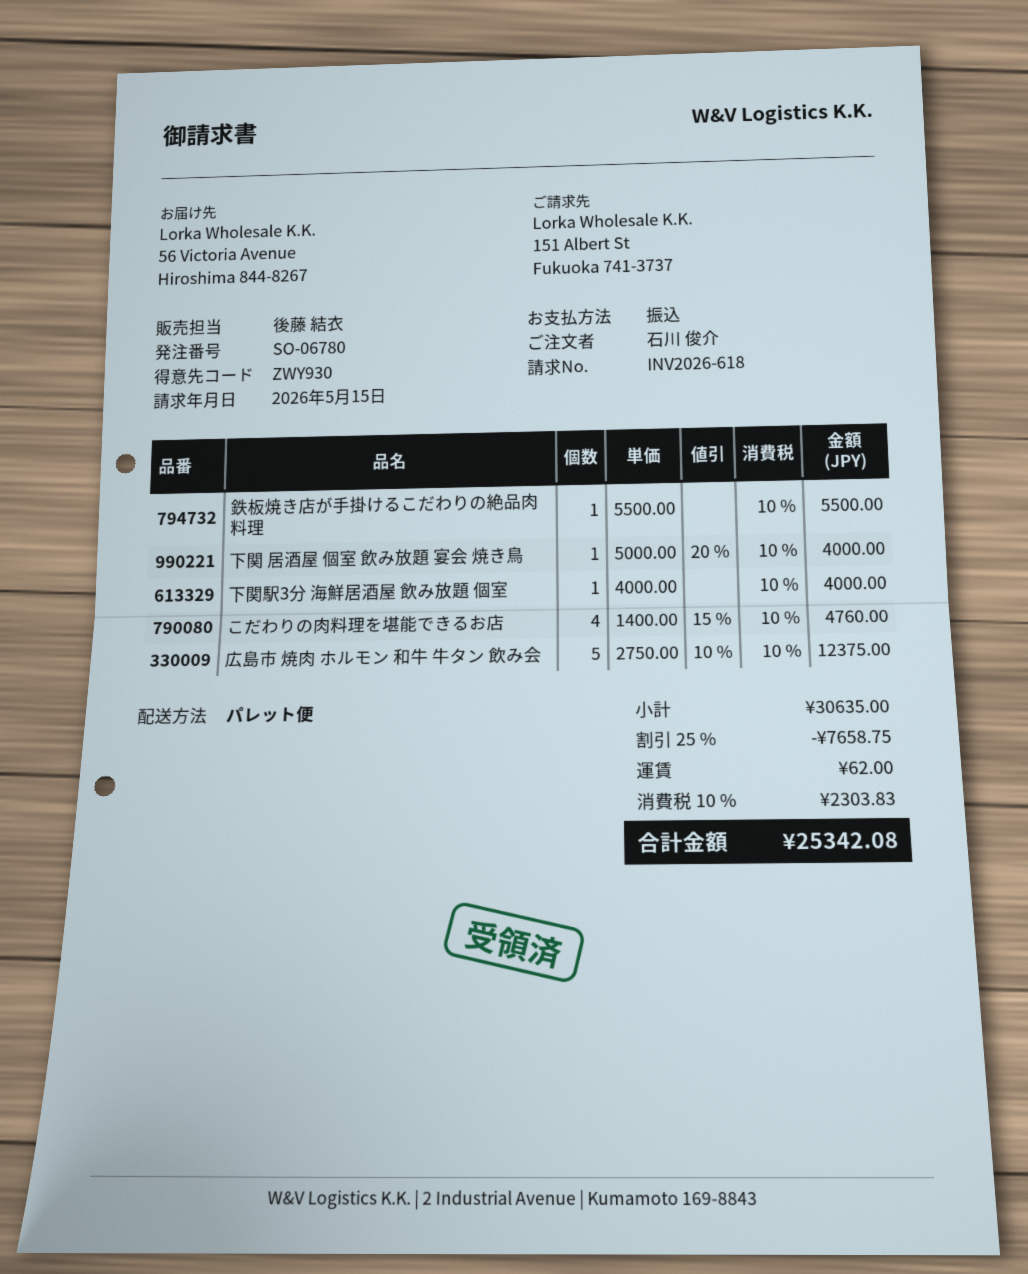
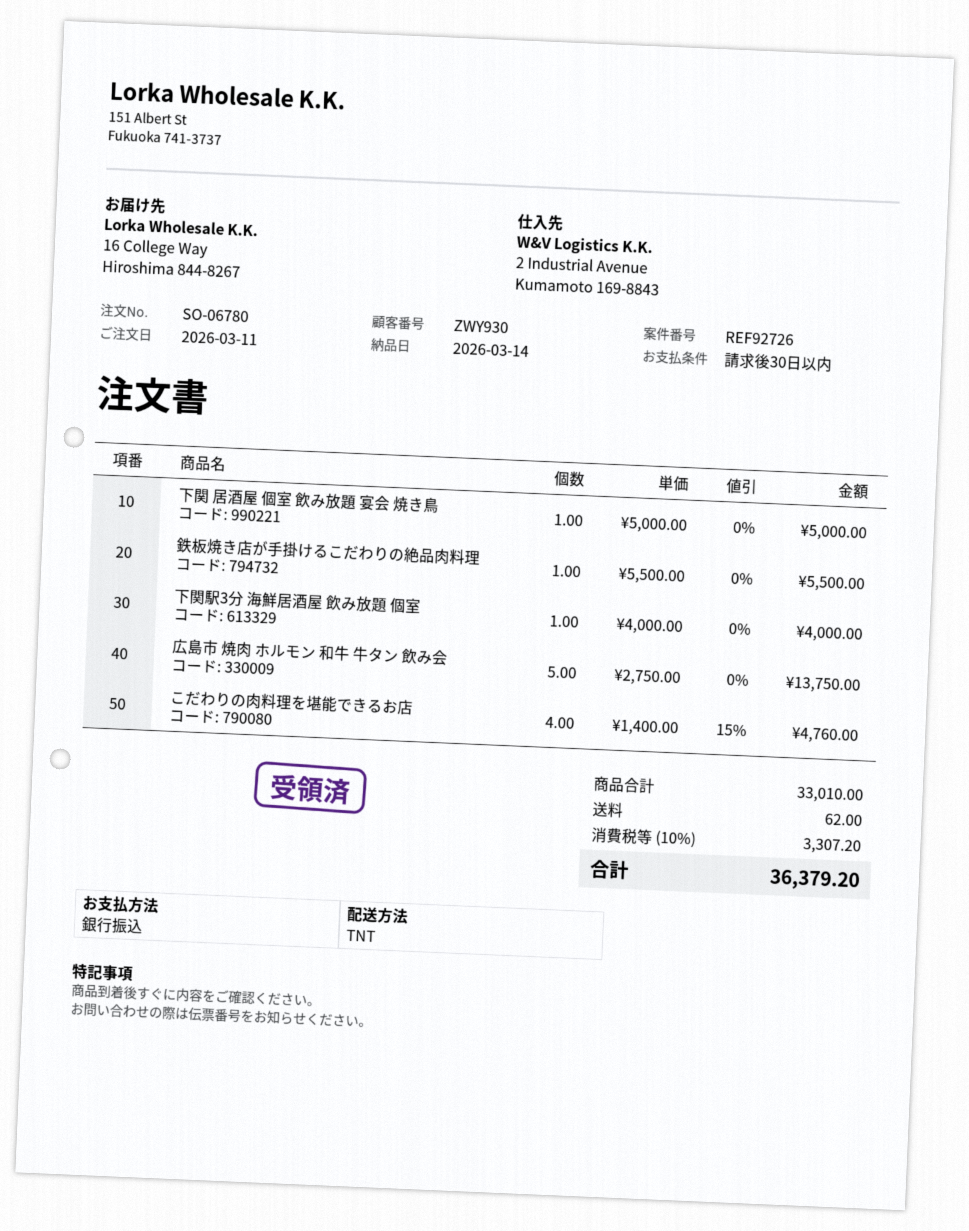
shipping method: pallet freight -> TNT
ship to: 56 Victoria Avenue, Hiroshima 844-8267 -> 16 College Way, Hiroshima 844-8267
下関 居酒屋 個室 飲み放題 宴会 焼き鳥: 1 x 5000.00 - 20% = 4000.00 -> 1 x 5000.00 = 5000.00
広島市 焼肉 ホルモン 和牛 牛タン 飲み会: 5 x 2750.00 - 10% = 12375.00 -> 5 x 2750.00 = 13750.00
subtotal: 30635.00 -> 33010.00
discount: 25% = 7658.75 -> none
tax: 10% = 2303.83 -> 10% = 3307.20
total: 25342.08 -> 36379.20

